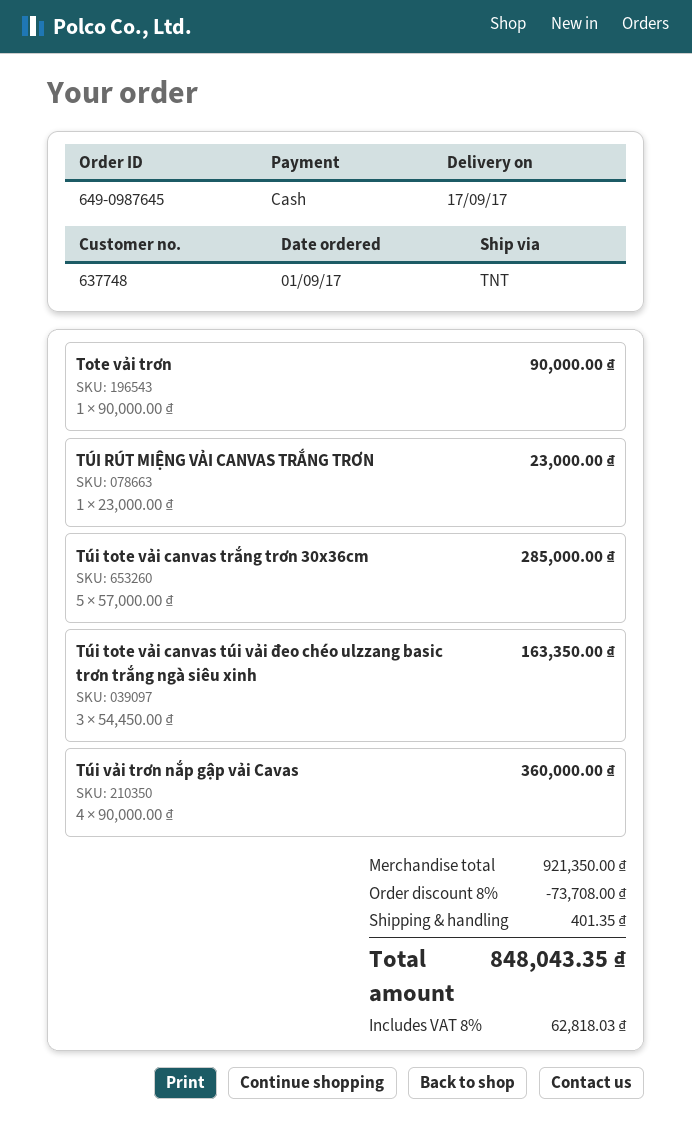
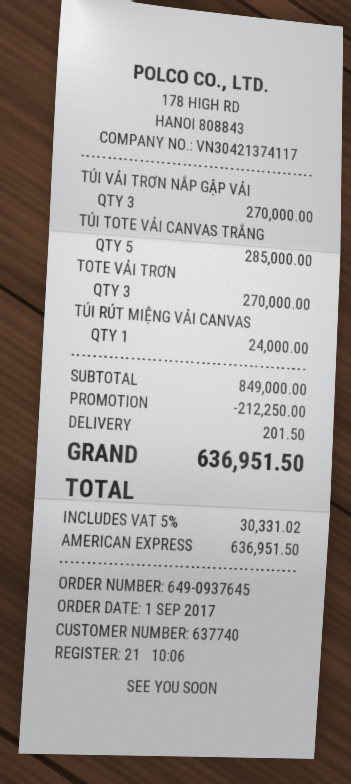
order number: 649-0987645 -> 649-0937645
customer number: 637748 -> 637740
payment method: cash -> American Express
Tote vải trơn: 1 for 90000.00 -> 3 for 270000.00
TÚI RÚT MIỆNG VẢI CANVAS TRẮNG TRƠN: 1 for 23000.00 -> 1 for 24000.00
Túi tote vải canvas túi vải đeo chéo ulzzang basic trơn trắng ngà siêu xinh: 3 for 163350.00 -> none
Túi vải trơn nắp gập vải Cavas: 4 for 360000.00 -> 3 for 270000.00
subtotal: 921350.00 -> 849000.00
discount: 73708.00 -> 212250.00
shipping: 401.35 -> 201.50
tax: 8% = 62818.03 -> 5% = 30331.02
total: 848043.35 -> 636951.50

